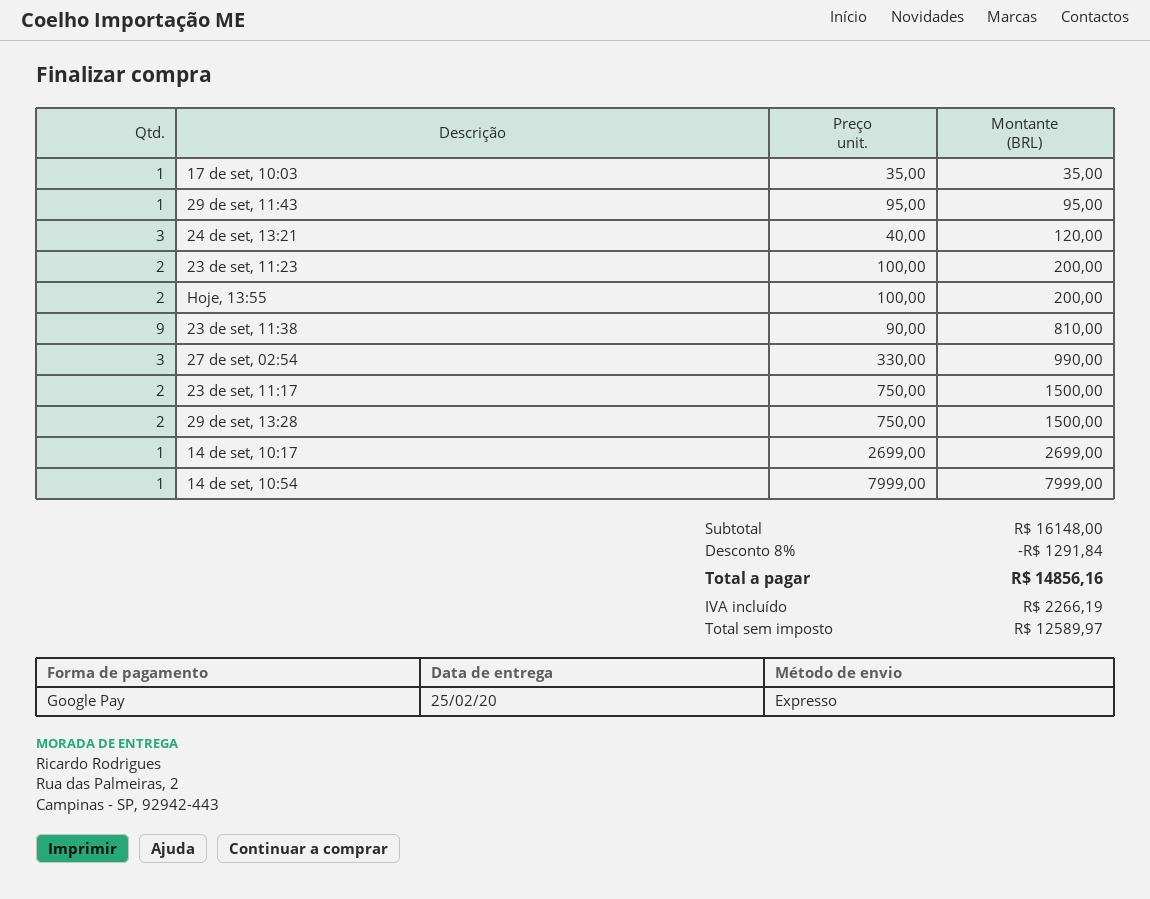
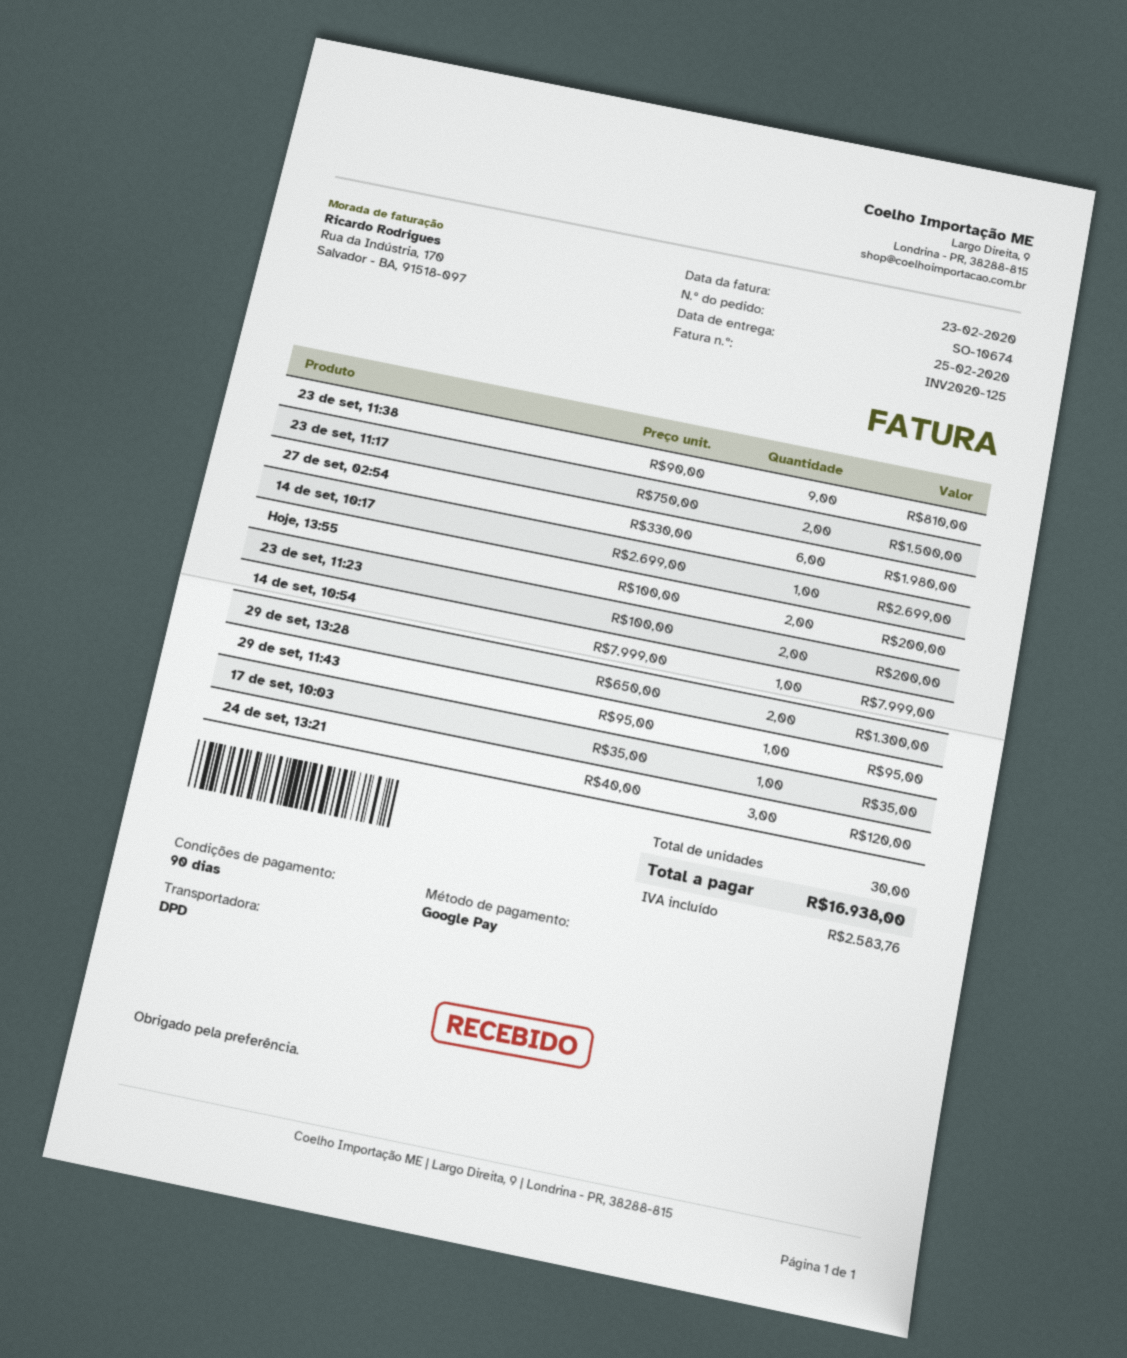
shipping method: express -> DPD
27 de set, 02:54: 3 x 330.00 = 990.00 -> 6 x 330.00 = 1980.00
29 de set, 13:28: 2 x 750.00 = 1500.00 -> 2 x 650.00 = 1300.00
discount: 8% = 1291.84 -> none
tax: 2266.19 -> 2583.76
total: 14856.16 -> 16938.00

